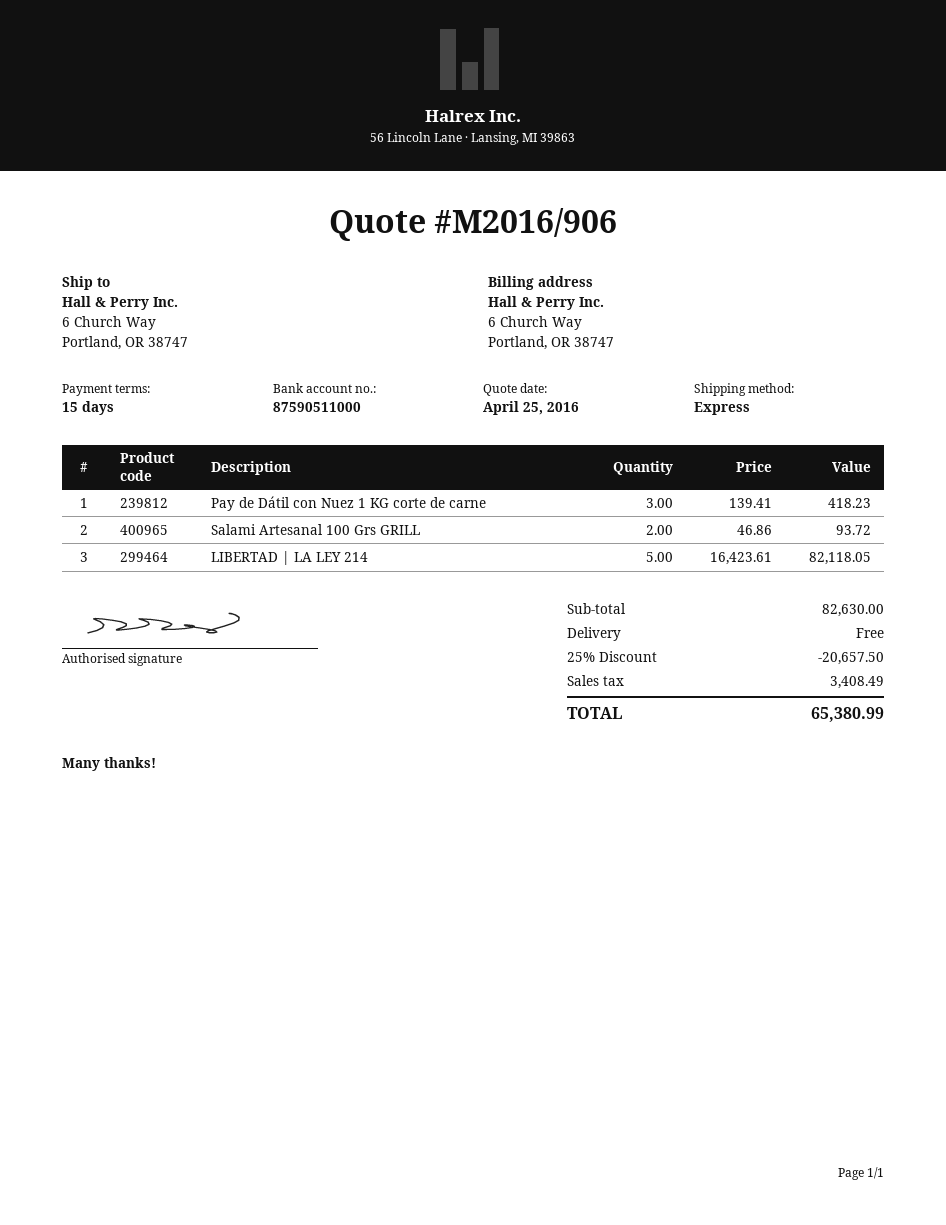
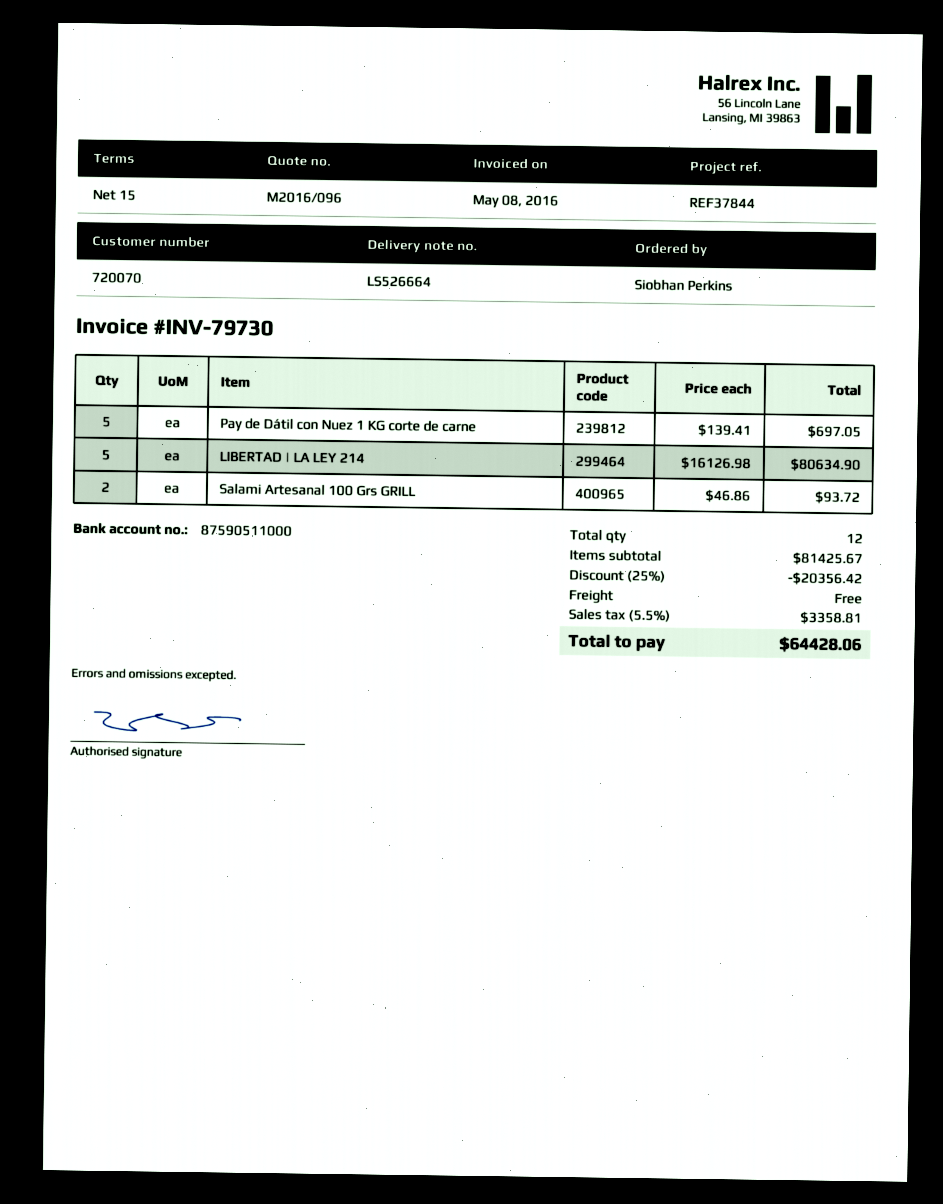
quote number: M2016/906 -> M2016/096
Pay de Dátil con Nuez 1 KG corte de carne: 3 x 139.41 = 418.23 -> 5 x 139.41 = 697.05
LIBERTAD | LA LEY 214: 5 x 16423.61 = 82118.05 -> 5 x 16126.98 = 80634.90
subtotal: 82630.00 -> 81425.67
discount: 25% = 20657.50 -> 25% = 20356.42
tax: 3408.49 -> 3358.81
total: 65380.99 -> 64428.06

